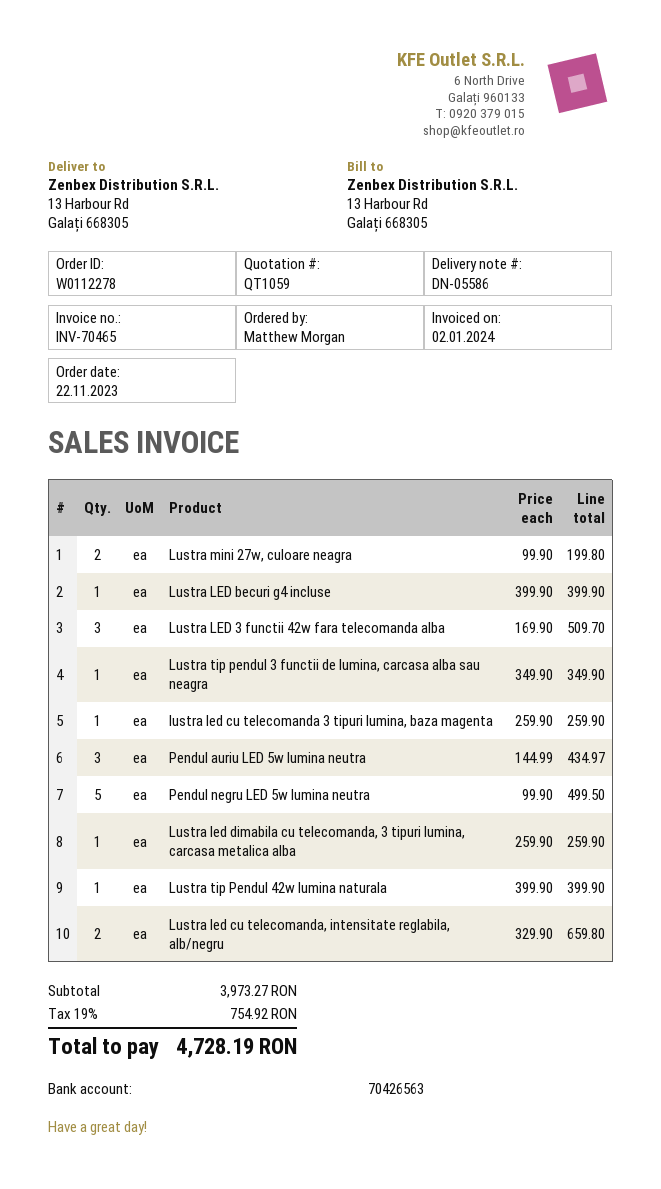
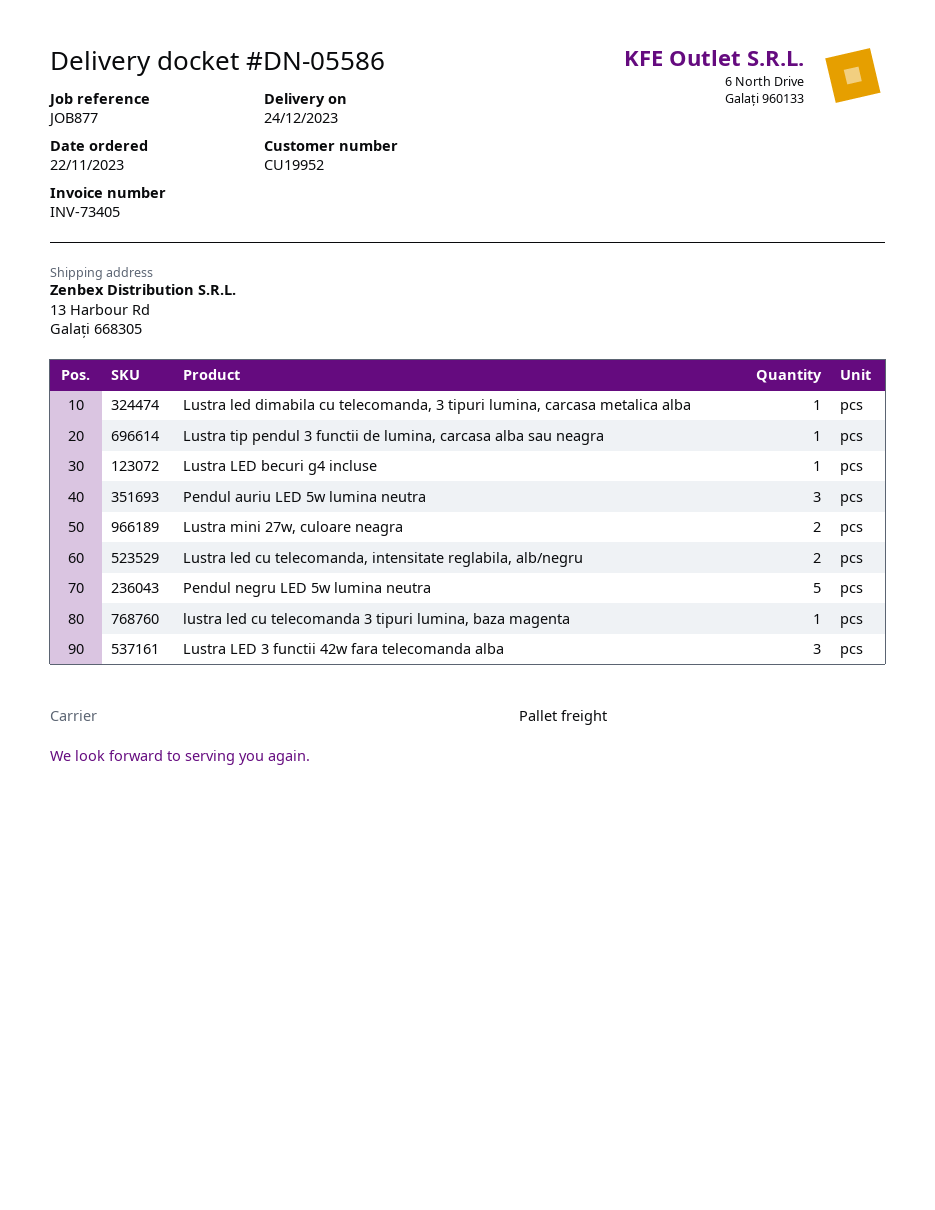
invoice number: INV-70465 -> INV-73405
Lustra tip Pendul 42w lumina naturala: 1 -> none

